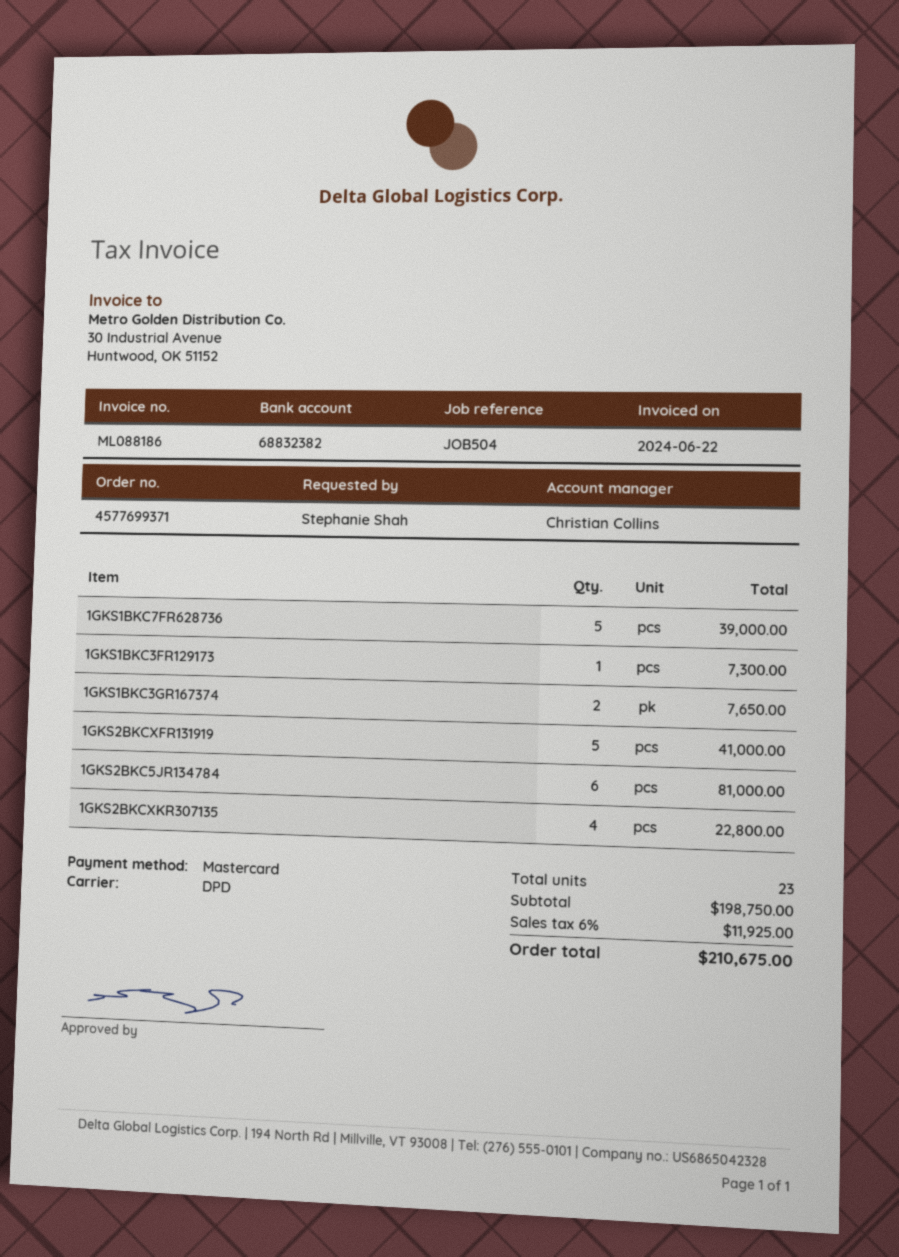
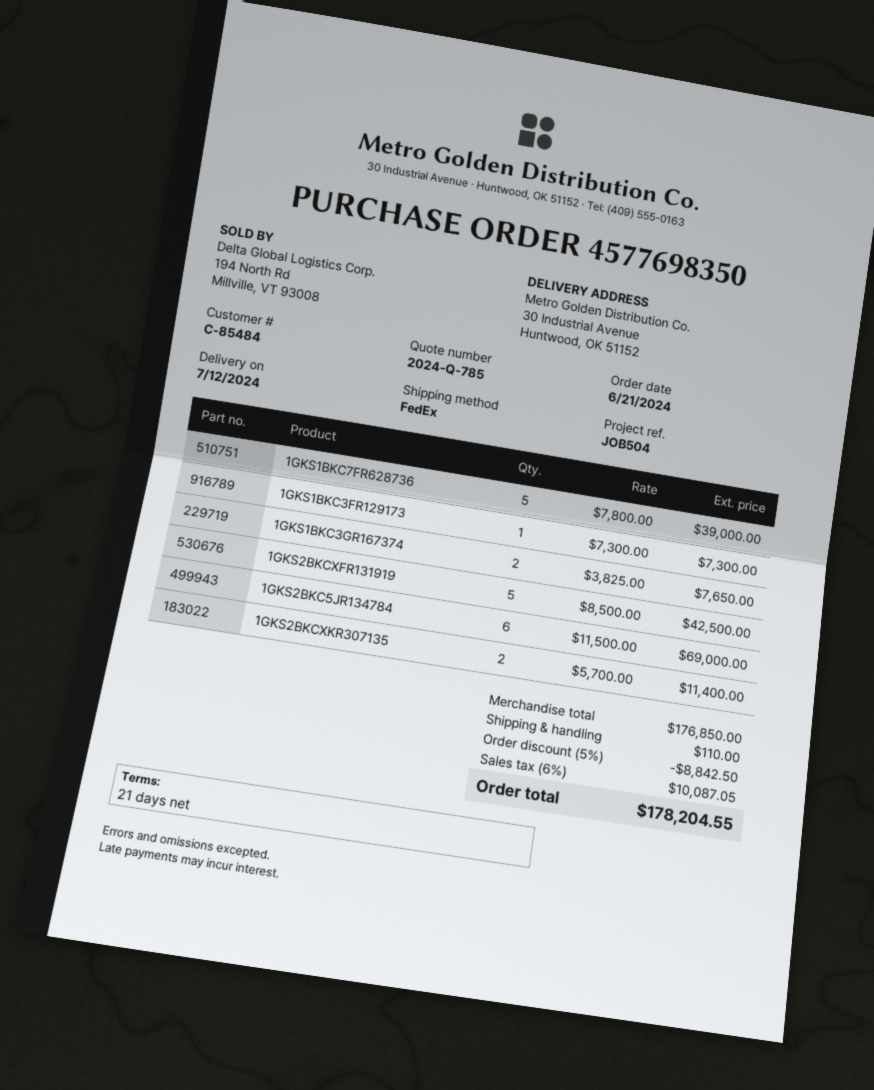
order number: 4577699371 -> 4577698350
shipping method: DPD -> FedEx
1GKS2BKCXFR131919: 5 for 41000.00 -> 5 for 42500.00
1GKS2BKC5JR134784: 6 for 81000.00 -> 6 for 69000.00
1GKS2BKCXKR307135: 4 for 22800.00 -> 2 for 11400.00
subtotal: 198750.00 -> 176850.00
discount: none -> 5% = 8842.50
shipping: none -> 110.00
tax: 6% = 11925.00 -> 6% = 10087.05
total: 210675.00 -> 178204.55

